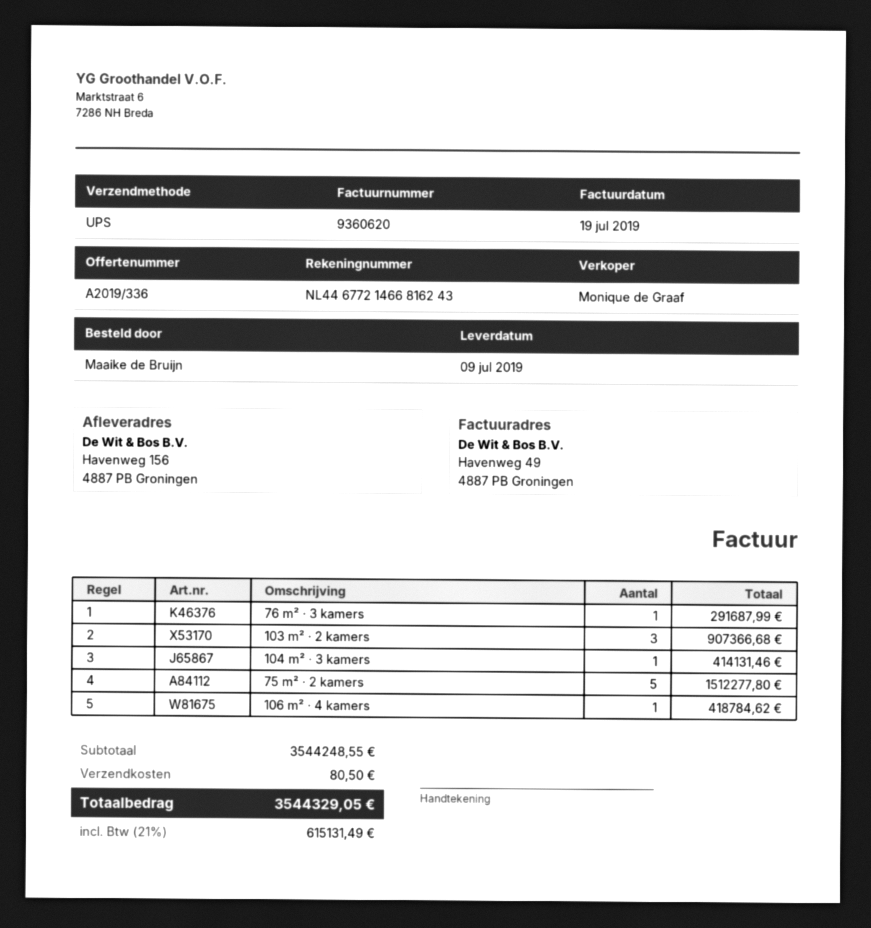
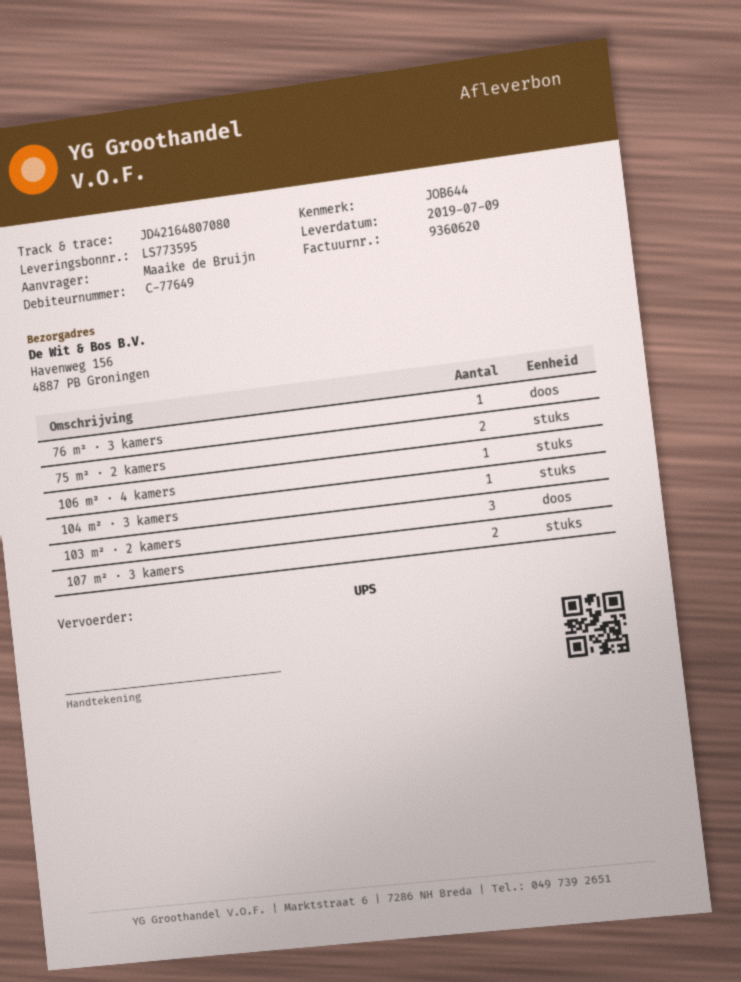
75 m² · 2 kamers: 5 -> 2
107 m² · 3 kamers: none -> 2

